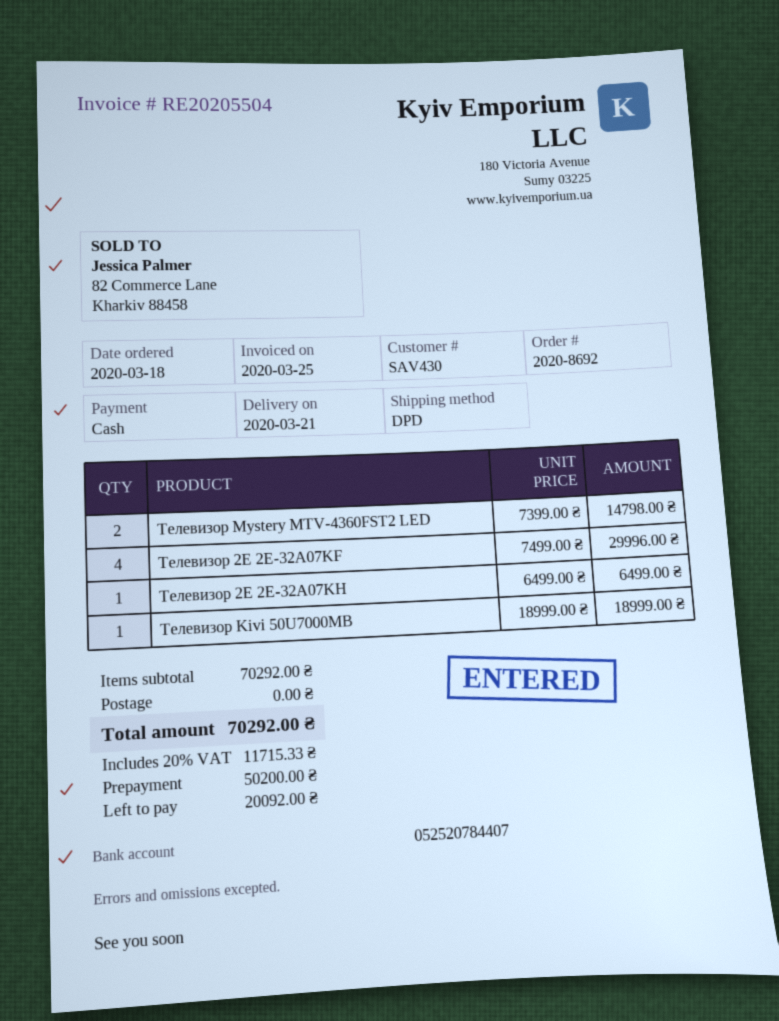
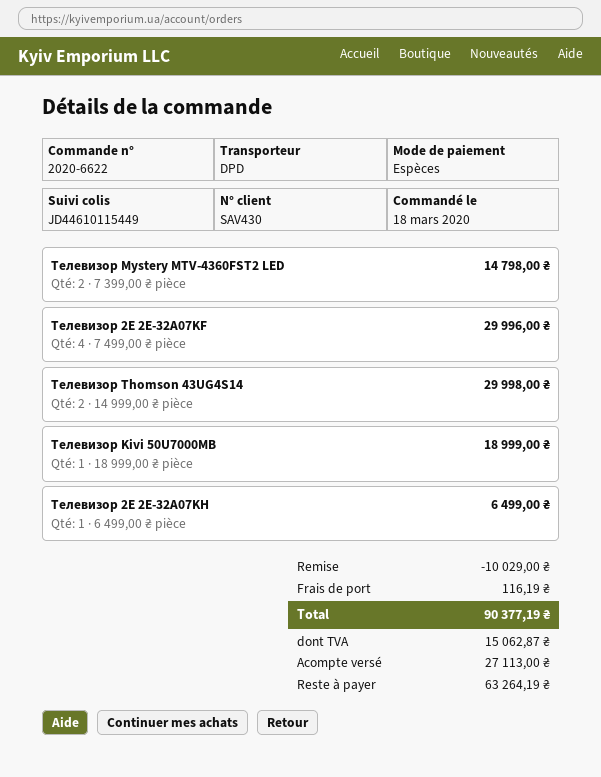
order number: 2020-8692 -> 2020-6622
Телевизор Thomson 43UG4S14: none -> 2 x 14999.00 = 29998.00
discount: none -> 10029.00
shipping: 0.00 -> 116.19
tax: 11715.33 -> 15062.87
total: 70292.00 -> 90377.19
deposit: 50200.00 -> 27113.00
balance: 20092.00 -> 63264.19

